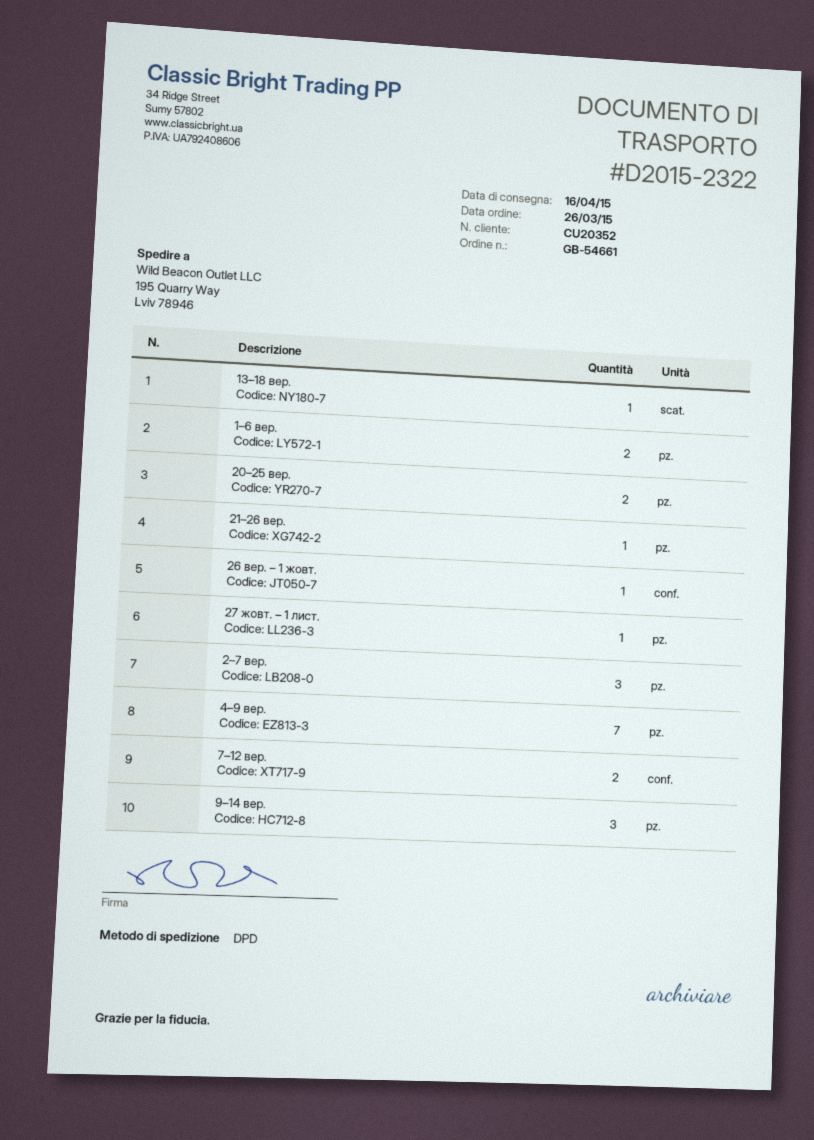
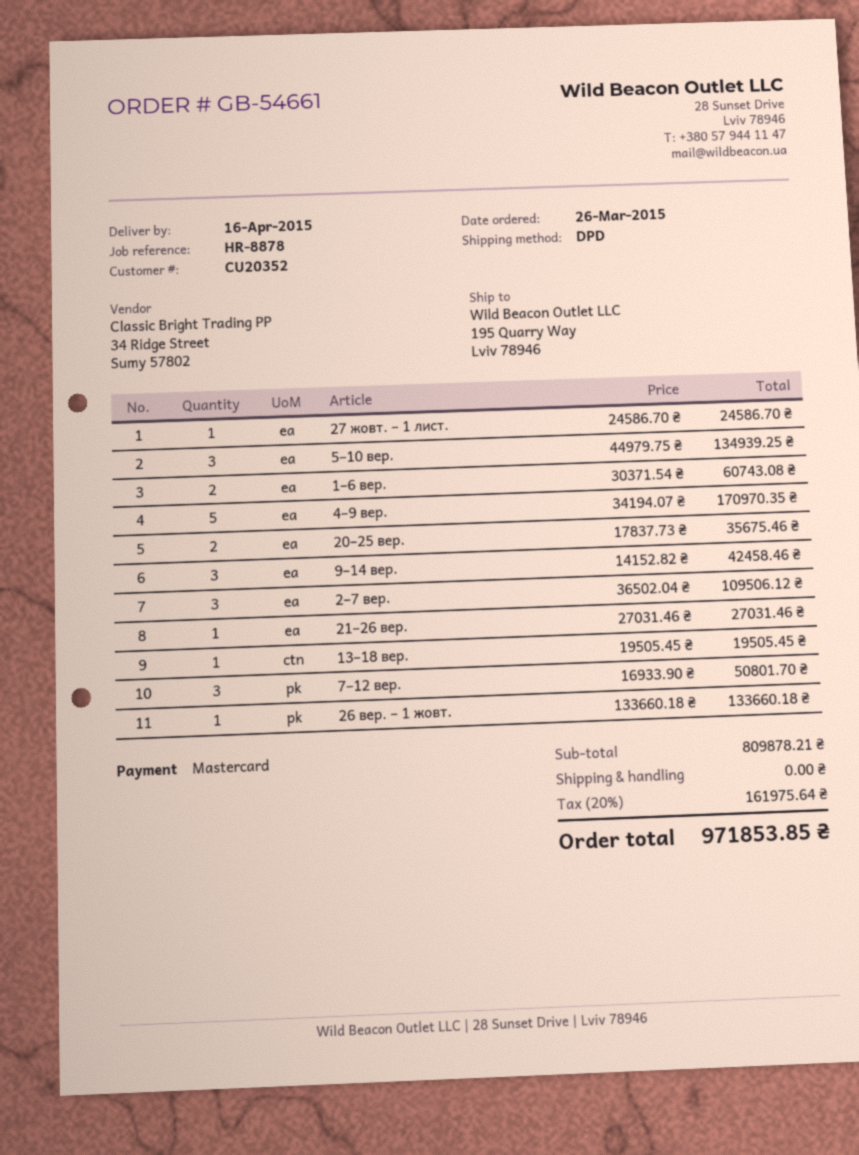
4–9 вер.: 7 -> 5
7–12 вер.: 2 -> 3
5–10 вер.: none -> 3

